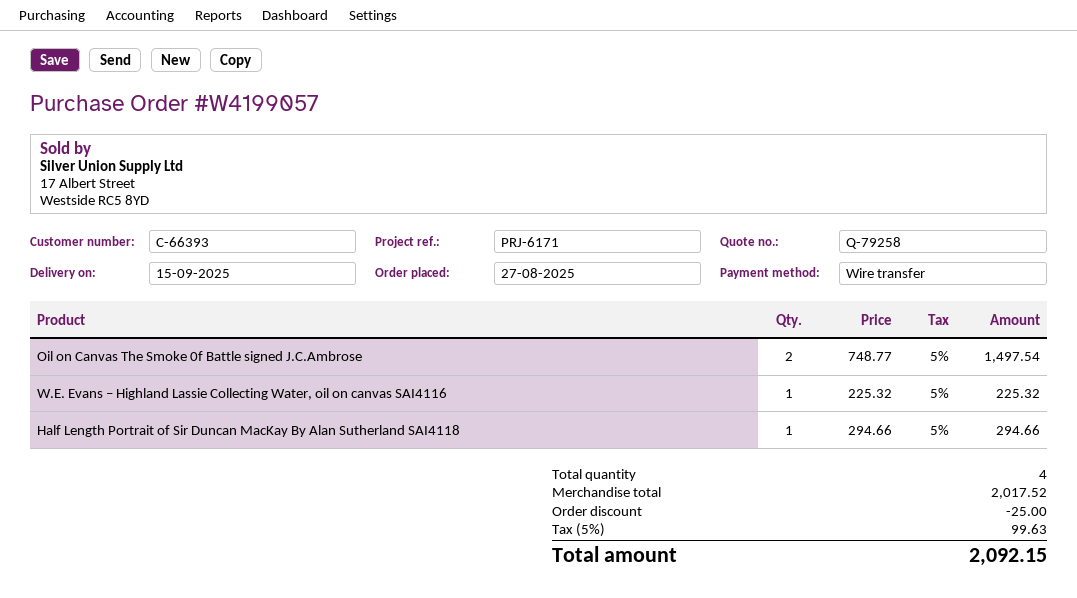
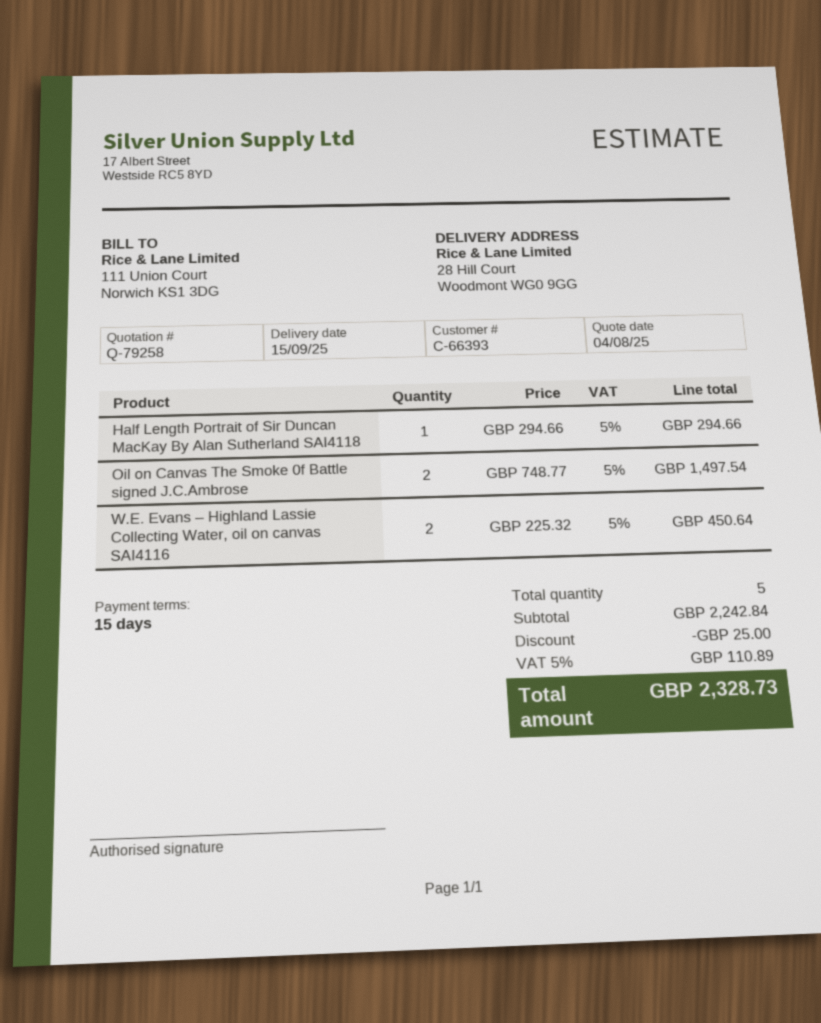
W.E. Evans – Highland Lassie Collecting Water, oil on canvas SAI4116: 1 x 225.32 = 225.32 -> 2 x 225.32 = 450.64
total quantity: 4 -> 5
subtotal: 2017.52 -> 2242.84
tax: 5% = 99.63 -> 5% = 110.89
total: 2092.15 -> 2328.73

